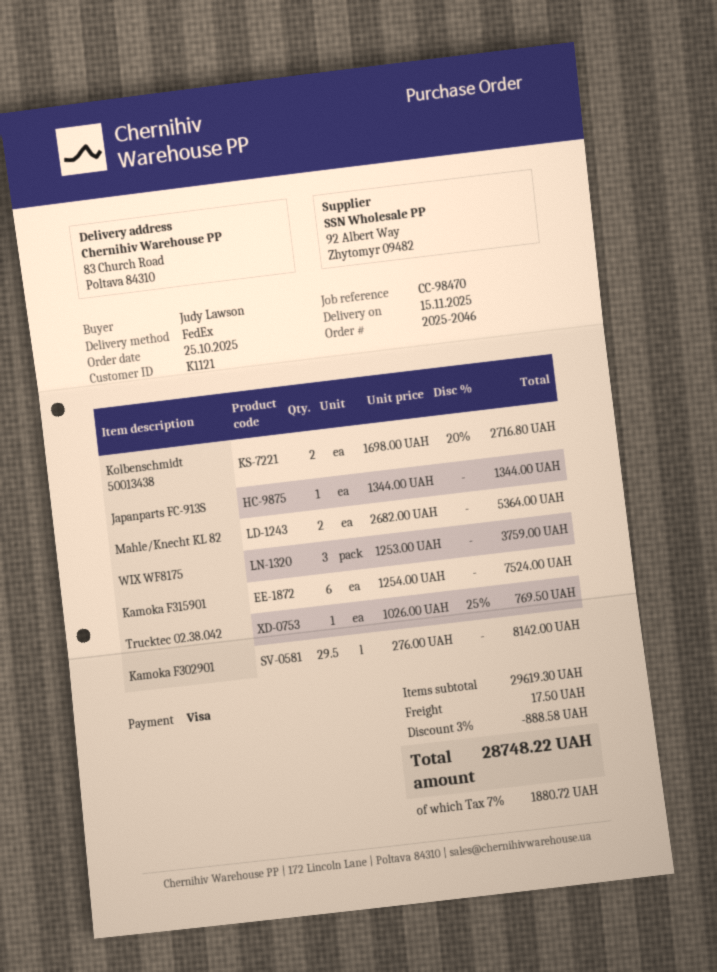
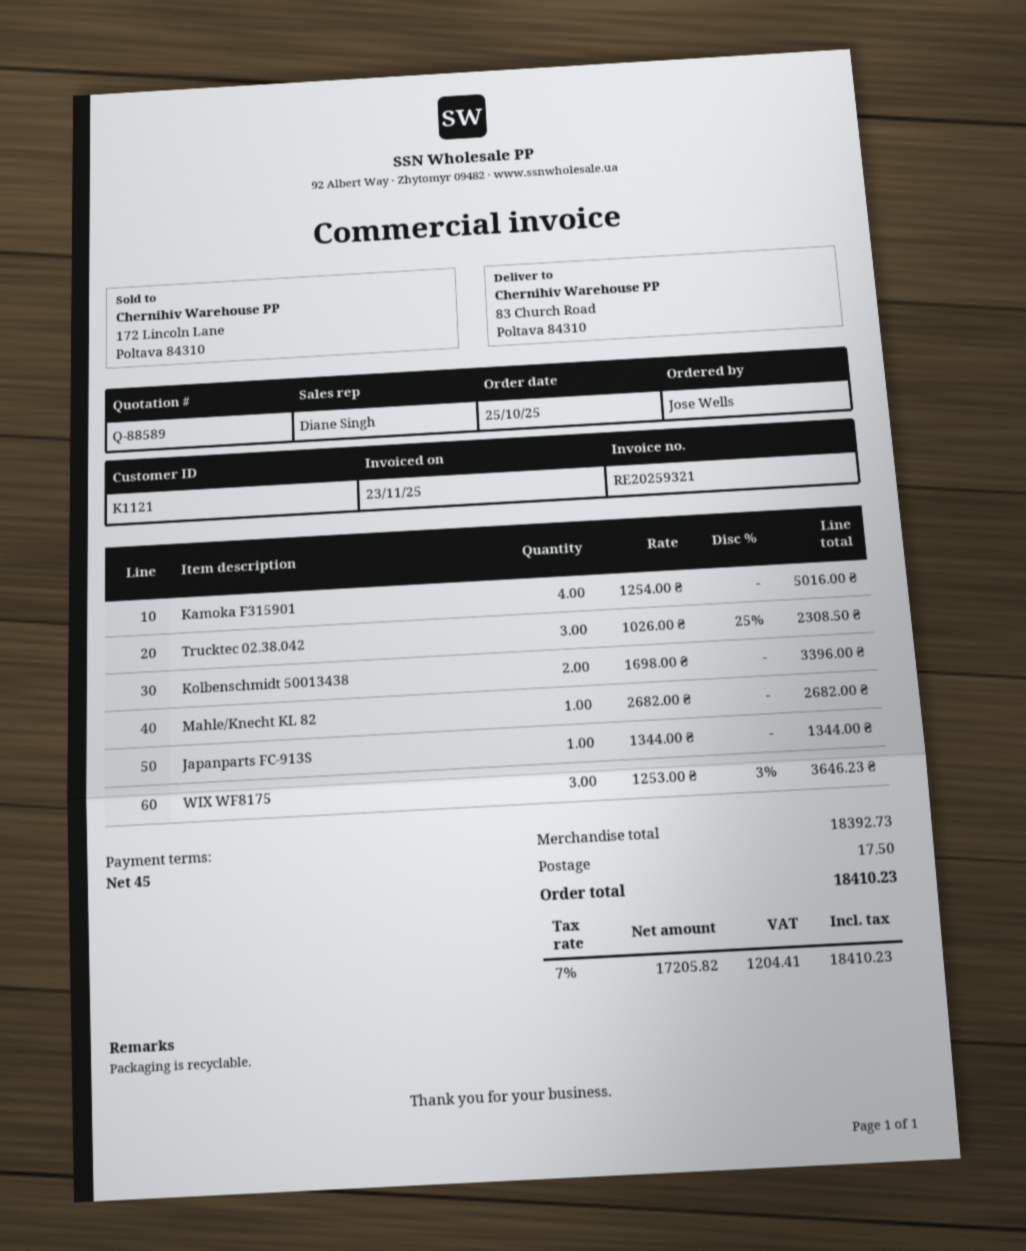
ordered by: Judy Lawson -> Jose Wells
Kolbenschmidt 50013438: 2 x 1698.00 - 20% = 2716.80 -> 2 x 1698.00 = 3396.00
Mahle/Knecht KL 82: 2 x 2682.00 = 5364.00 -> 1 x 2682.00 = 2682.00
WIX WF8175: 3 x 1253.00 = 3759.00 -> 3 x 1253.00 - 3% = 3646.23
Kamoka F315901: 6 x 1254.00 = 7524.00 -> 4 x 1254.00 = 5016.00
Trucktec 02.38.042: 1 x 1026.00 - 25% = 769.50 -> 3 x 1026.00 - 25% = 2308.50
Kamoka F302901: 29.5 x 276.00 = 8142.00 -> none
subtotal: 29619.30 -> 18392.73
discount: 3% = 888.58 -> none
tax: 7% = 1880.72 -> 7% = 1204.41
total: 28748.22 -> 18410.23

